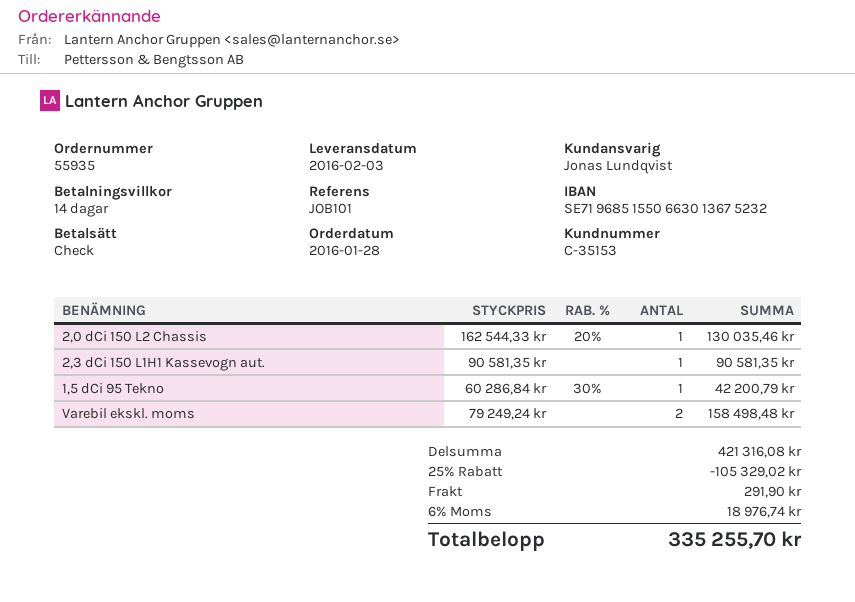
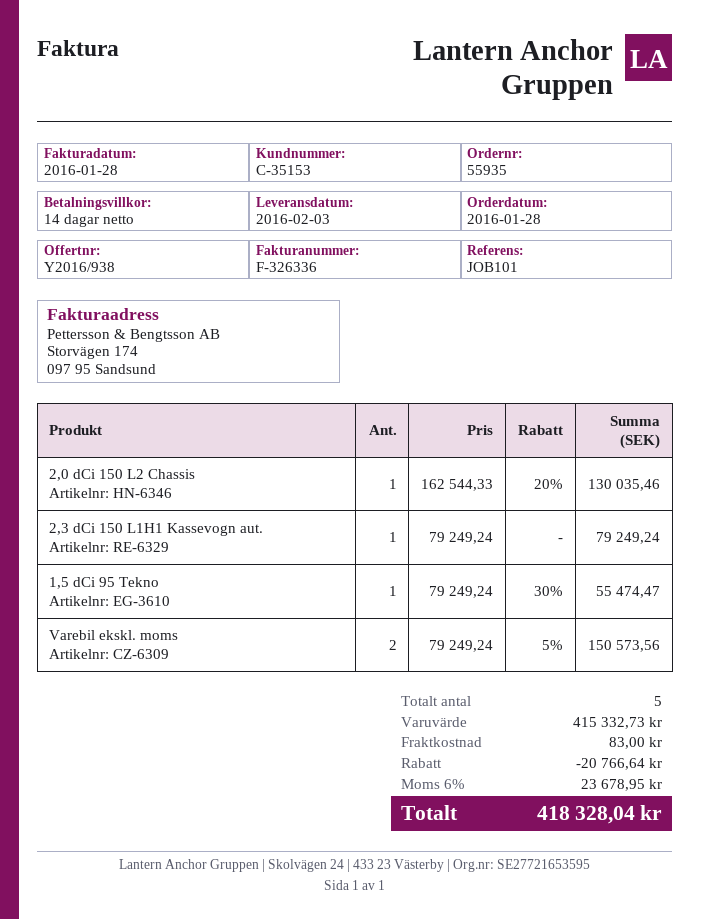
2,3 dCi 150 L1H1 Kassevogn aut.: 1 x 90581.35 = 90581.35 -> 1 x 79249.24 = 79249.24
1,5 dCi 95 Tekno: 1 x 60286.84 - 30% = 42200.79 -> 1 x 79249.24 - 30% = 55474.47
Varebil ekskl. moms: 2 x 79249.24 = 158498.48 -> 2 x 79249.24 - 5% = 150573.56
subtotal: 421316.08 -> 415332.73
discount: 105329.02 -> 20766.64
shipping: 291.90 -> 83.00
tax: 6% = 18976.74 -> 6% = 23678.95
total: 335255.70 -> 418328.04

